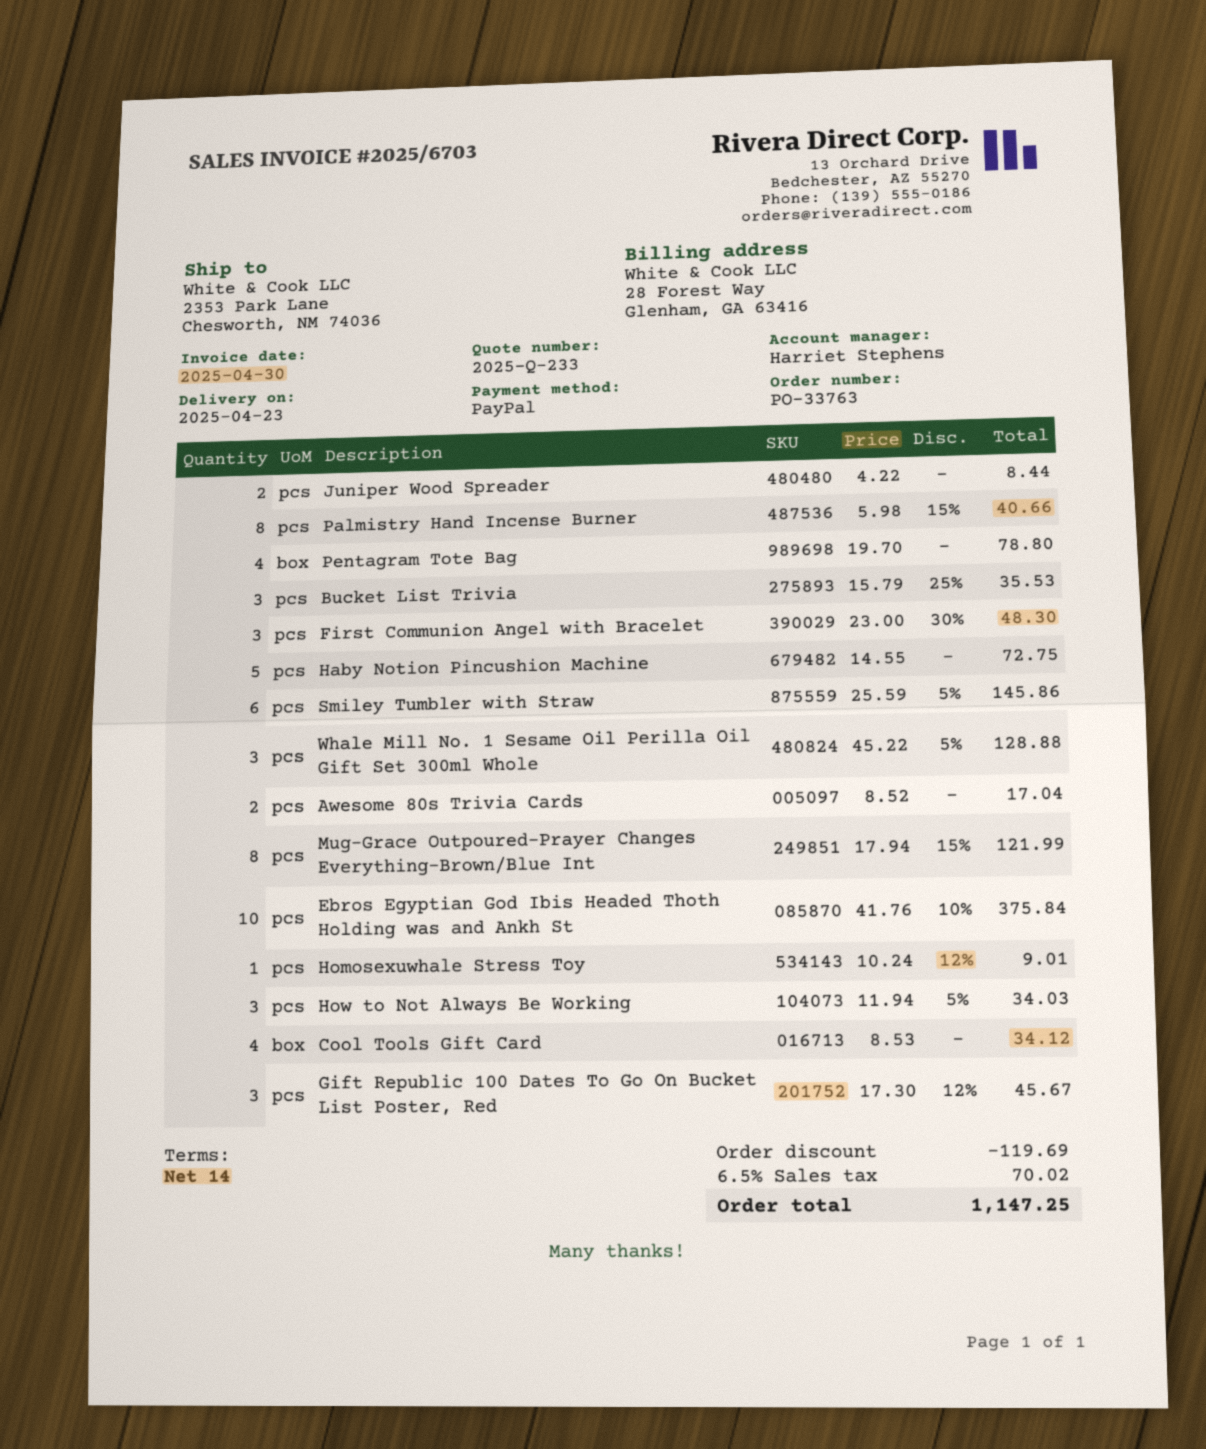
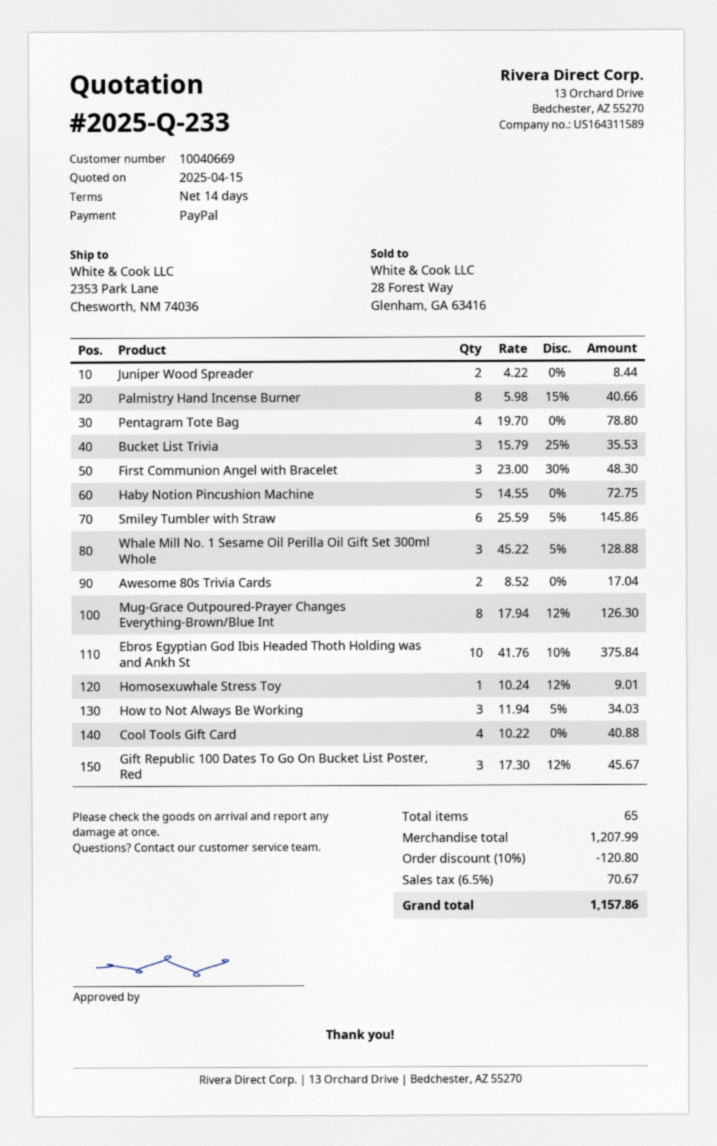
Mug-Grace Outpoured-Prayer Changes Everything-Brown/Blue Int: 8 x 17.94 - 15% = 121.99 -> 8 x 17.94 - 12% = 126.30
Cool Tools Gift Card: 4 x 8.53 = 34.12 -> 4 x 10.22 = 40.88
discount: 119.69 -> 120.80
tax: 6.5% = 70.02 -> 6.5% = 70.67
total: 1147.25 -> 1157.86

